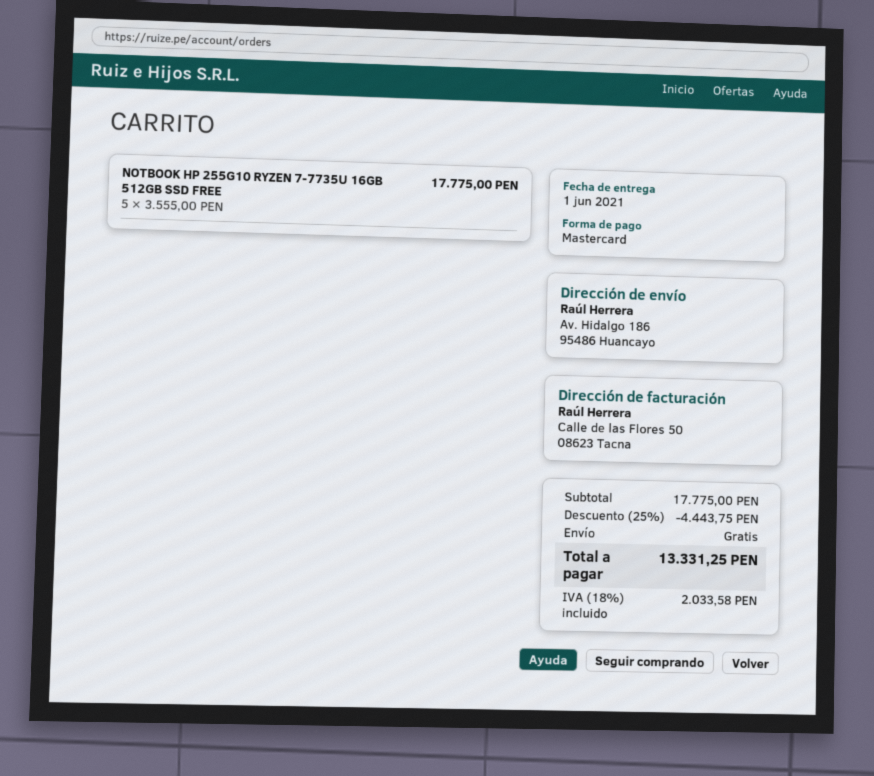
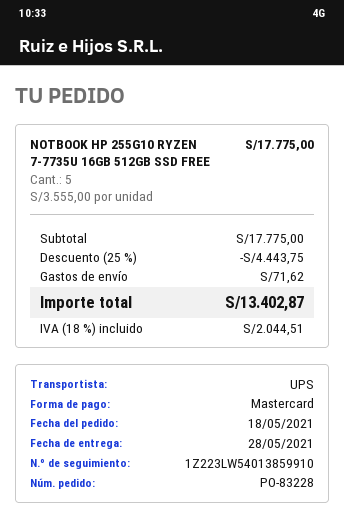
delivery date: 2021-06-01 -> 2021-05-28
shipping: 0.00 -> 71.62
tax: 18% = 2033.58 -> 18% = 2044.51
total: 13331.25 -> 13402.87

